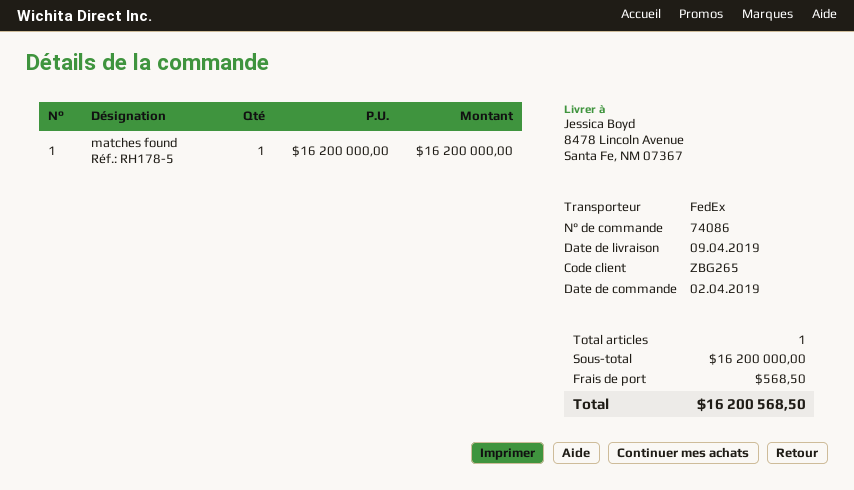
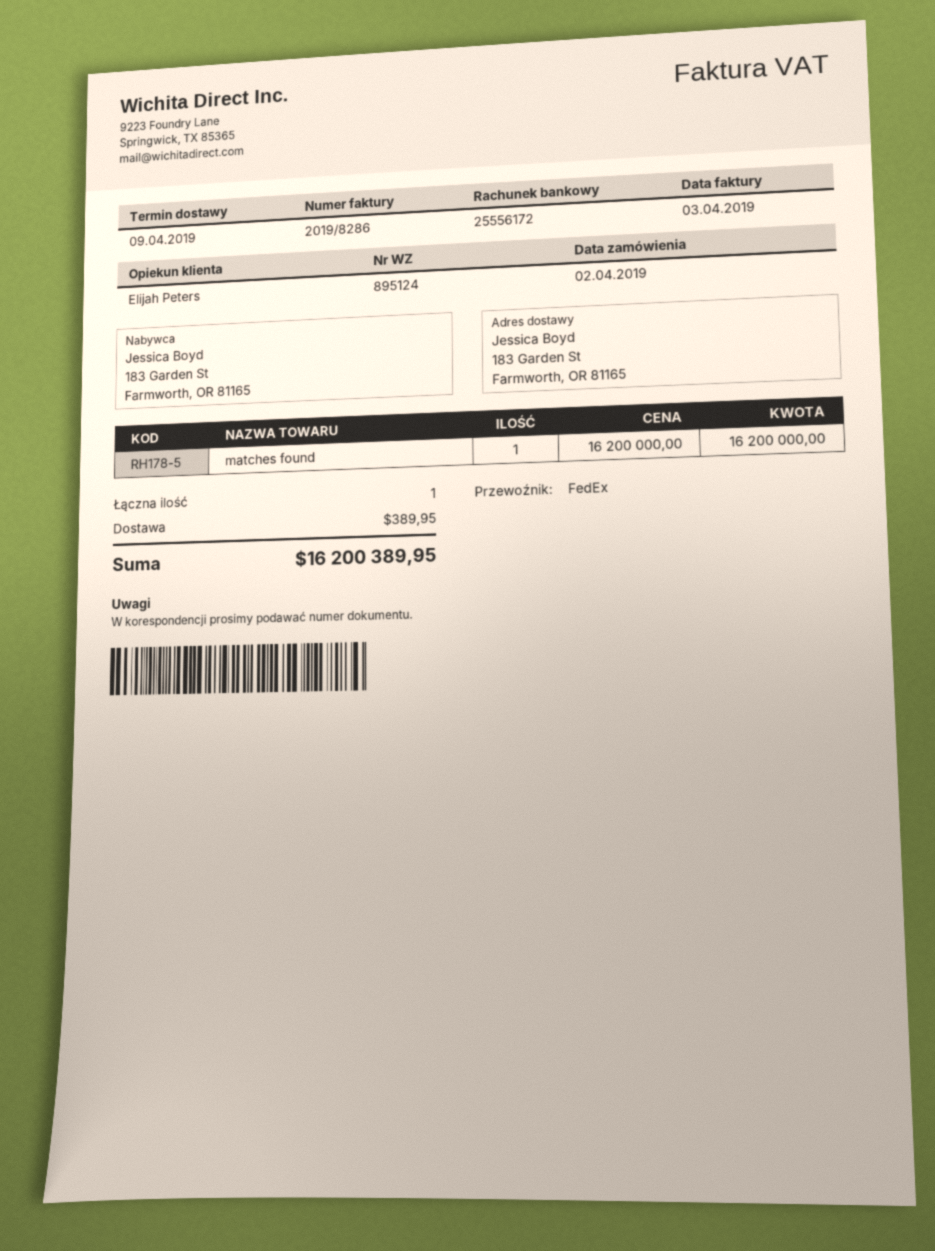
ship to: 8478 Lincoln Avenue, Santa Fe, NM 07367 -> 183 Garden St, Farmworth, OR 81165
shipping: 568.50 -> 389.95
total: 16200568.50 -> 16200389.95

